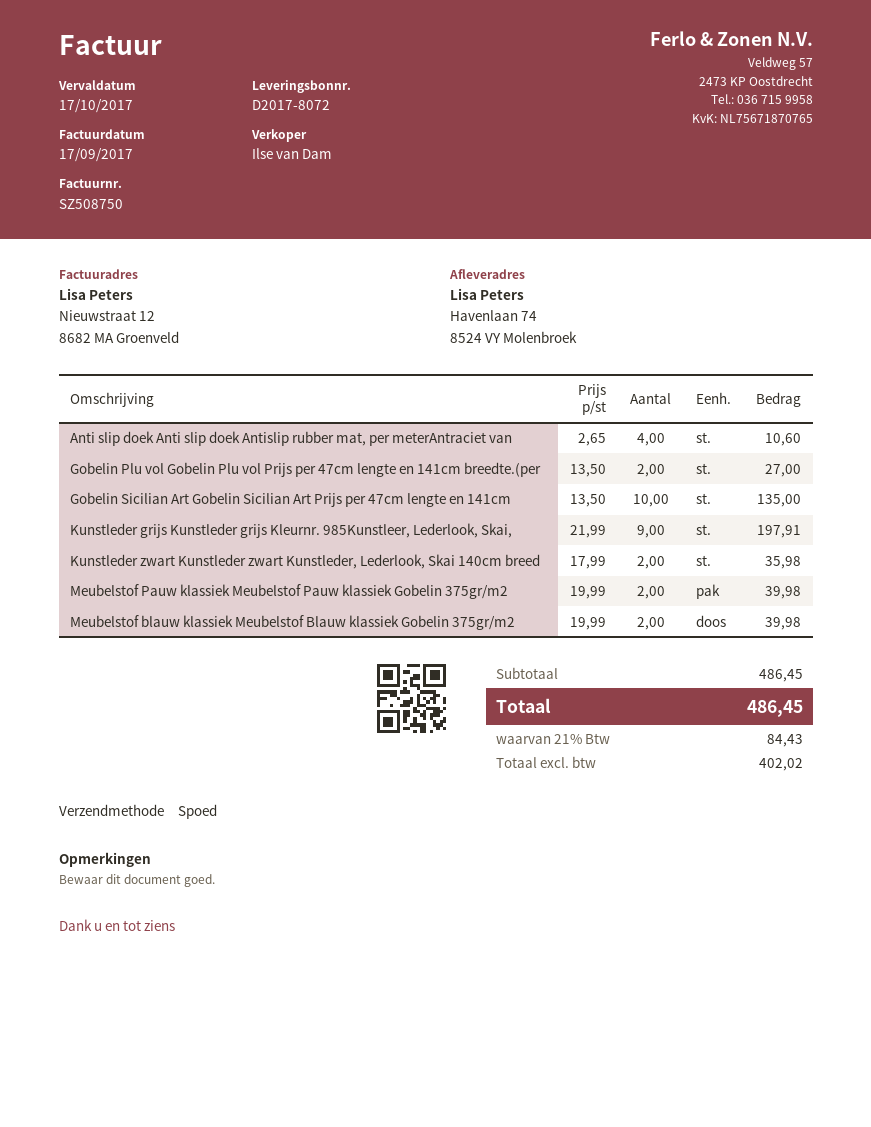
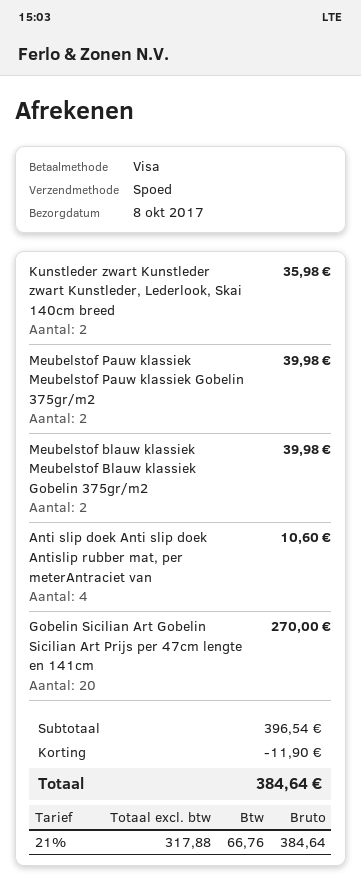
Gobelin Plu vol Gobelin Plu vol Prijs per 47cm lengte en 141cm breedte.(per: 2 for 27.00 -> none
Gobelin Sicilian Art Gobelin Sicilian Art Prijs per 47cm lengte en 141cm: 10 for 135.00 -> 20 for 270.00
Kunstleder grijs Kunstleder grijs Kleurnr. 985Kunstleer, Lederlook, Skai,: 9 for 197.91 -> none
subtotal: 486.45 -> 396.54
discount: none -> 11.90
net: 402.02 -> 317.88
tax: 21% = 84.43 -> 21% = 66.76
total: 486.45 -> 384.64

